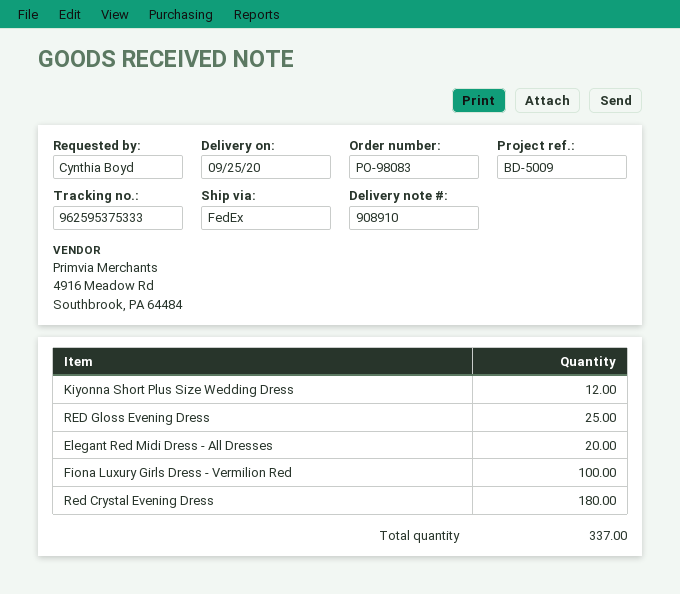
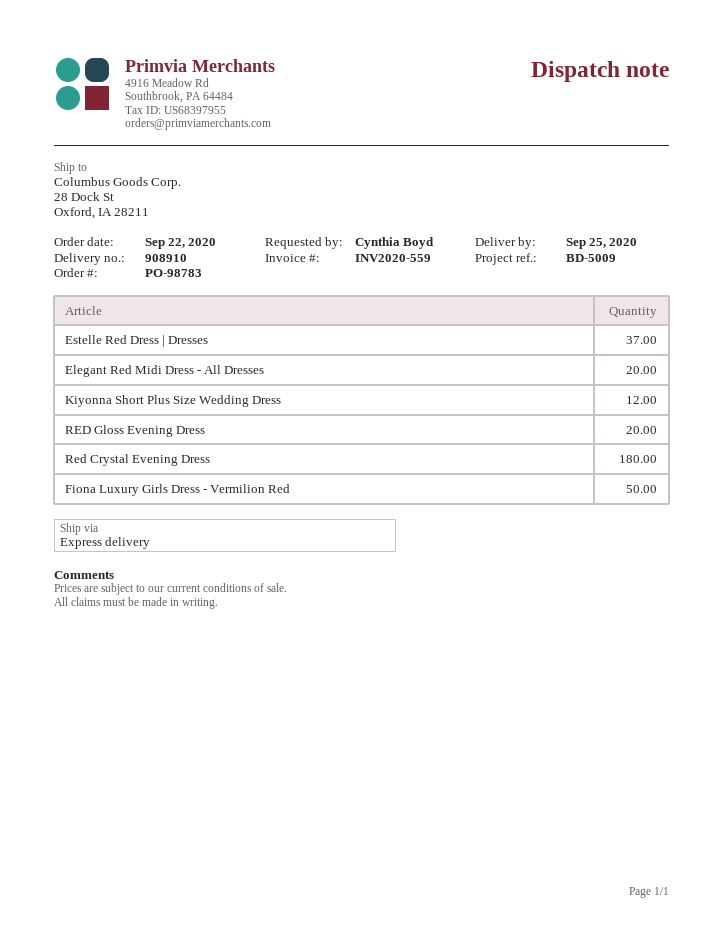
order number: PO-98083 -> PO-98783
shipping method: FedEx -> express
RED Gloss Evening Dress: 25 -> 20
Fiona Luxury Girls Dress - Vermilion Red: 100 -> 50
Estelle Red Dress | Dresses: none -> 37

